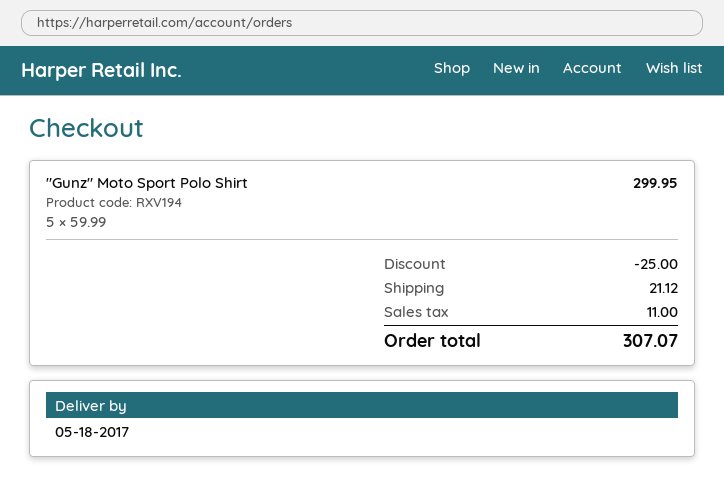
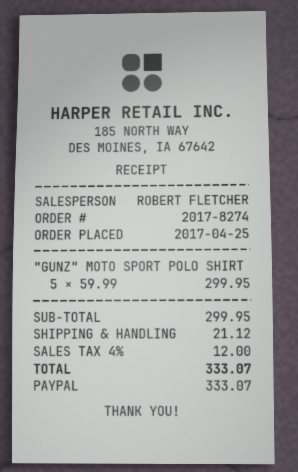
discount: 25.00 -> none
tax: 11.00 -> 12.00
total: 307.07 -> 333.07

